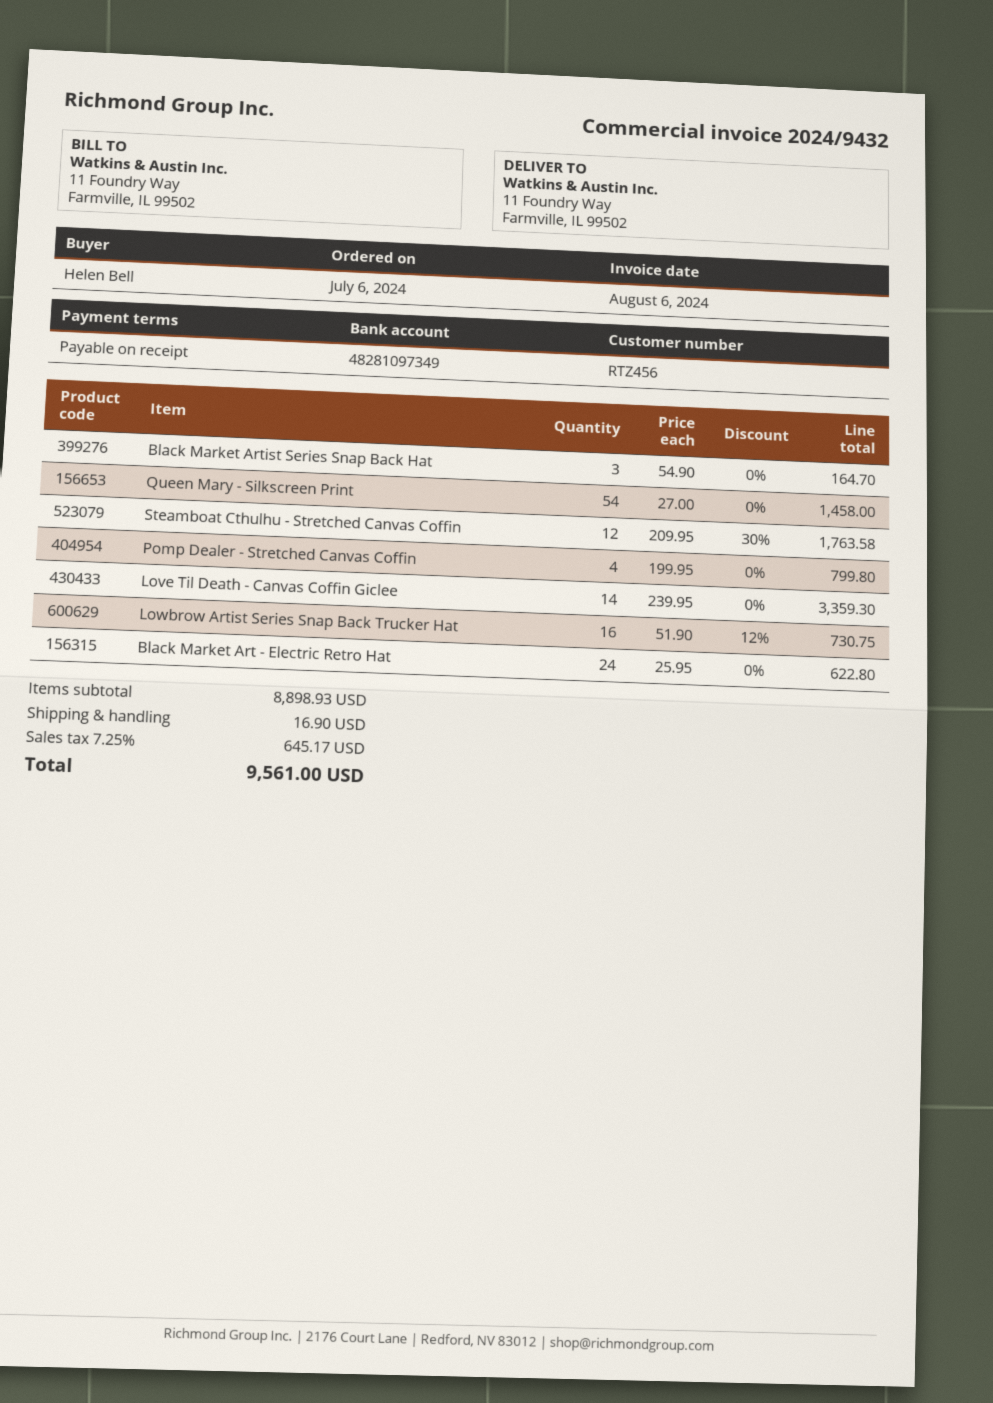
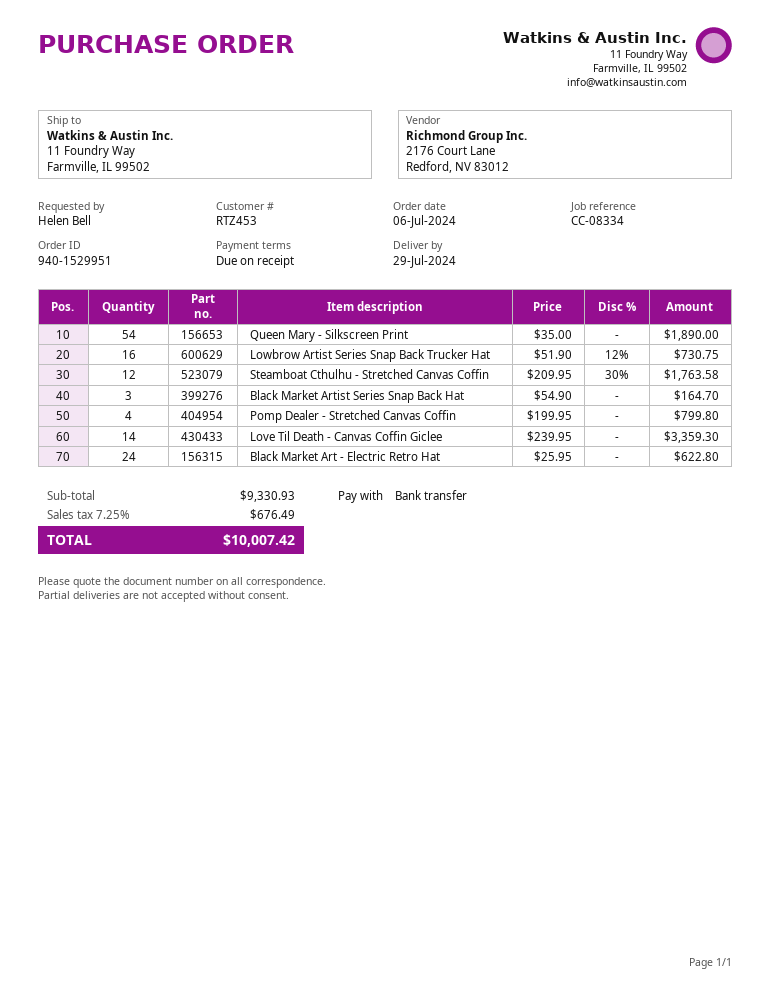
customer number: RTZ456 -> RTZ453
Queen Mary - Silkscreen Print: 54 x 27.00 = 1458.00 -> 54 x 35.00 = 1890.00
subtotal: 8898.93 -> 9330.93
shipping: 16.90 -> none
tax: 7.25% = 645.17 -> 7.25% = 676.49
total: 9561.00 -> 10007.42

